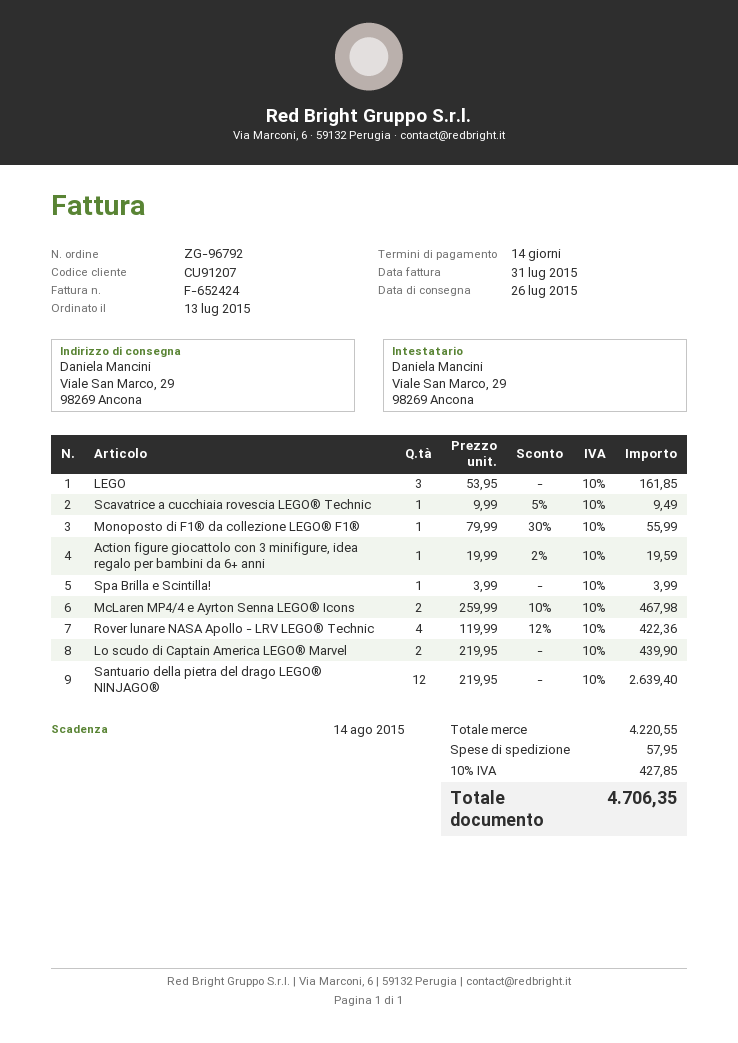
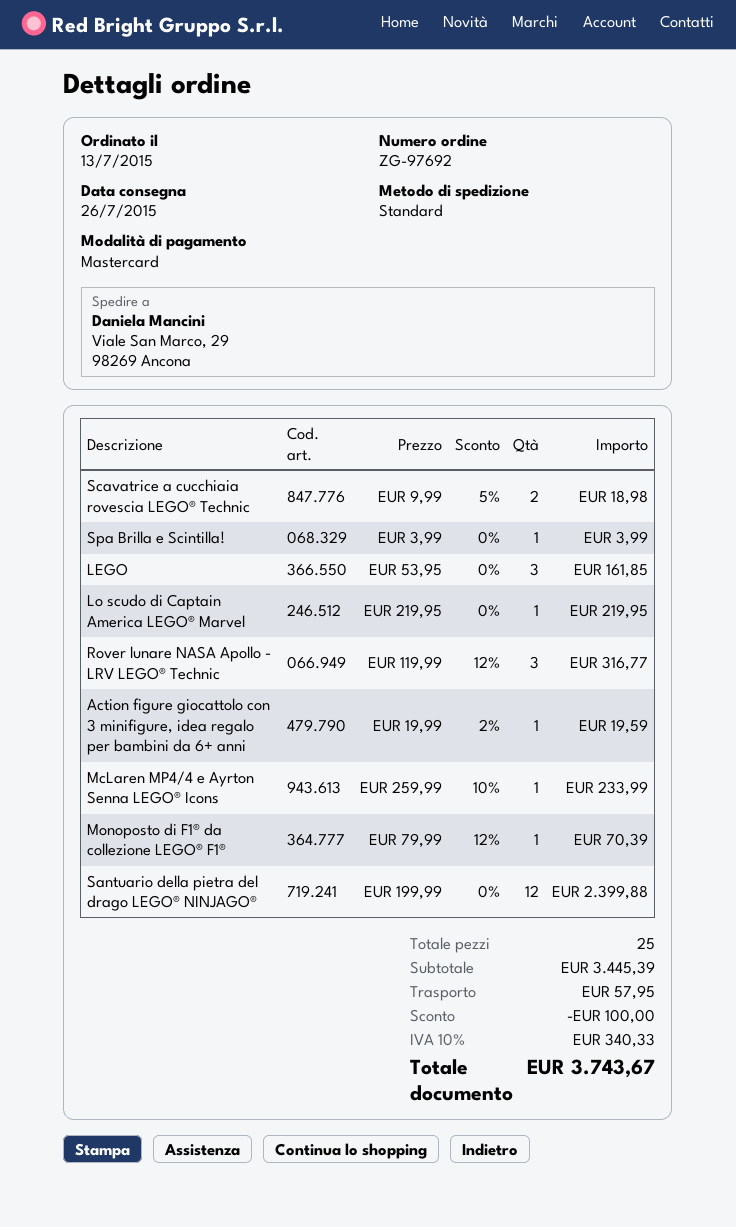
order number: ZG-96792 -> ZG-97692
Scavatrice a cucchiaia rovescia LEGO® Technic: 1 x 9.99 - 5% = 9.49 -> 2 x 9.99 - 5% = 18.98
Monoposto di F1® da collezione LEGO® F1®: 1 x 79.99 - 30% = 55.99 -> 1 x 79.99 - 12% = 70.39
McLaren MP4/4 e Ayrton Senna LEGO® Icons: 2 x 259.99 - 10% = 467.98 -> 1 x 259.99 - 10% = 233.99
Rover lunare NASA Apollo - LRV LEGO® Technic: 4 x 119.99 - 12% = 422.36 -> 3 x 119.99 - 12% = 316.77
Lo scudo di Captain America LEGO® Marvel: 2 x 219.95 = 439.90 -> 1 x 219.95 = 219.95
Santuario della pietra del drago LEGO® NINJAGO®: 12 x 219.95 = 2639.40 -> 12 x 199.99 = 2399.88
subtotal: 4220.55 -> 3445.39
discount: none -> 100.00
tax: 10% = 427.85 -> 10% = 340.33
total: 4706.35 -> 3743.67

